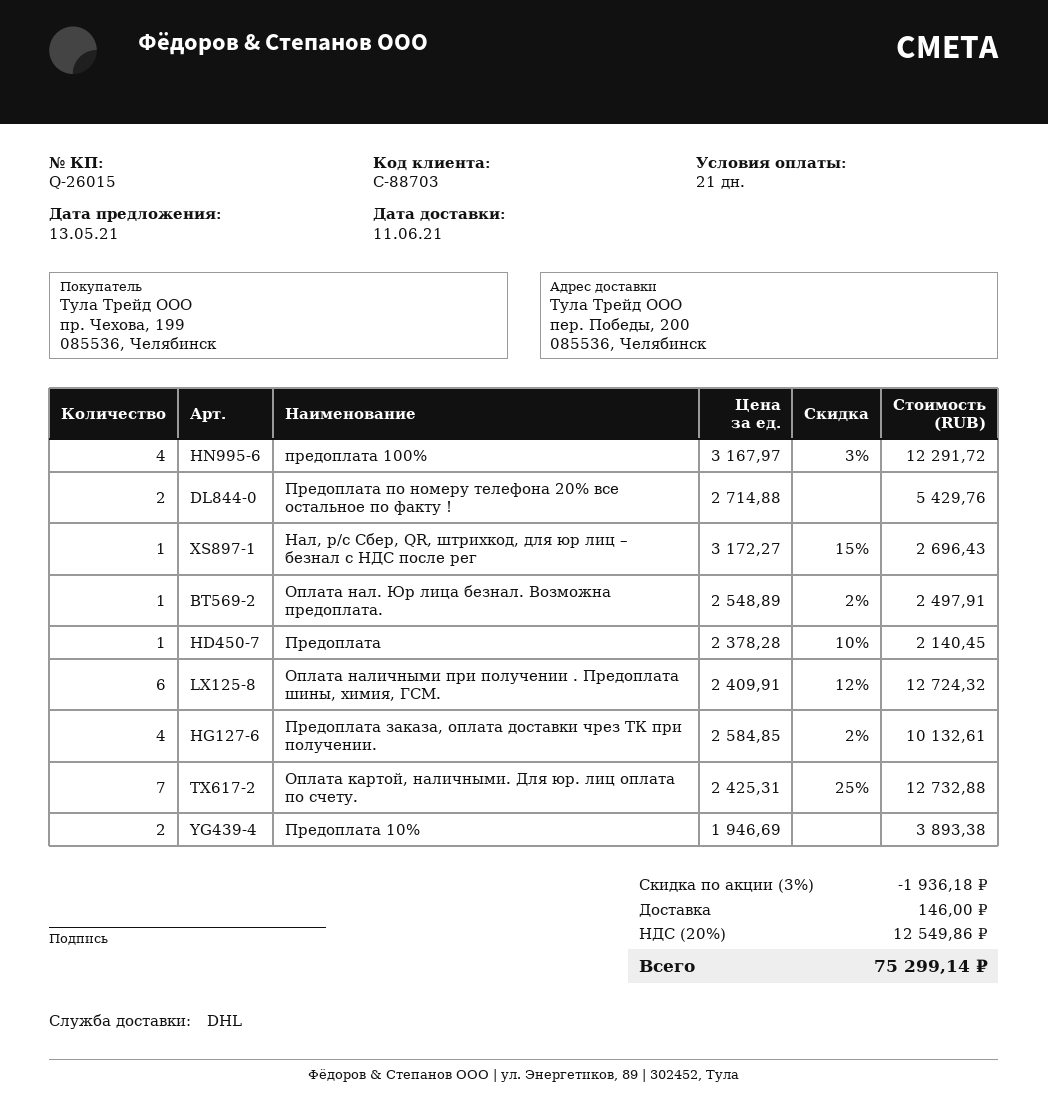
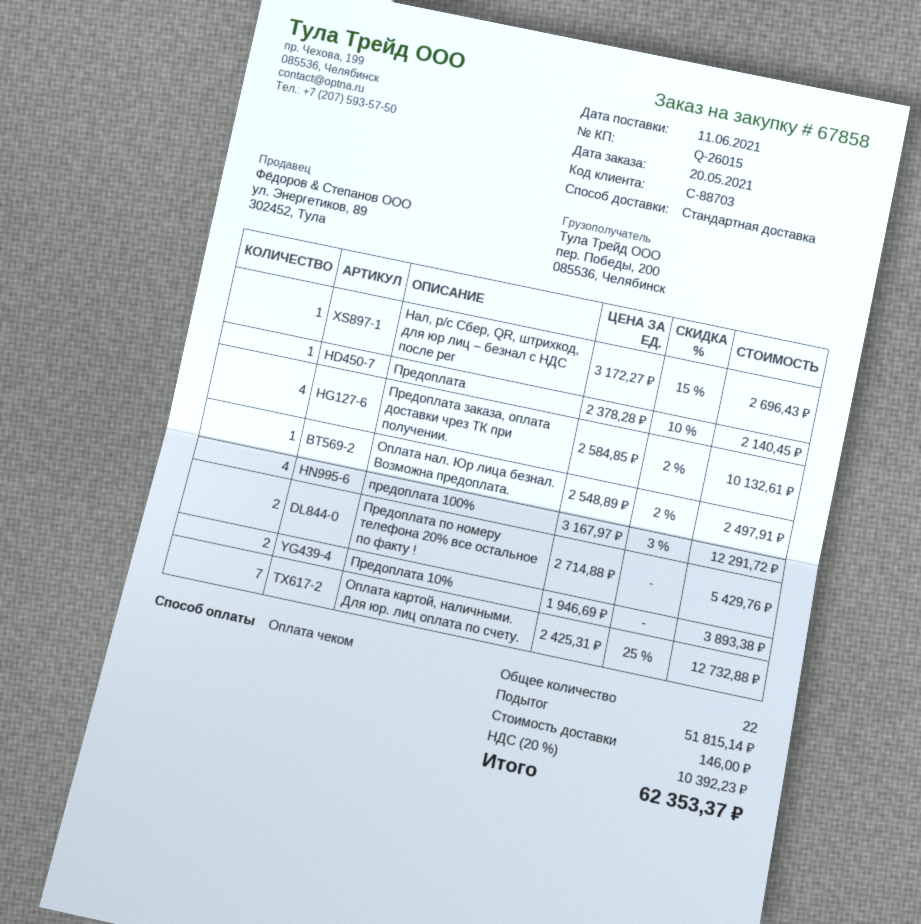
shipping method: DHL -> standard
Оплата наличными при получении . Предоплата шины, химия, ГСМ.: 6 x 2409.91 - 12% = 12724.32 -> none
discount: 3% = 1936.18 -> none
tax: 20% = 12549.86 -> 20% = 10392.23
total: 75299.14 -> 62353.37

